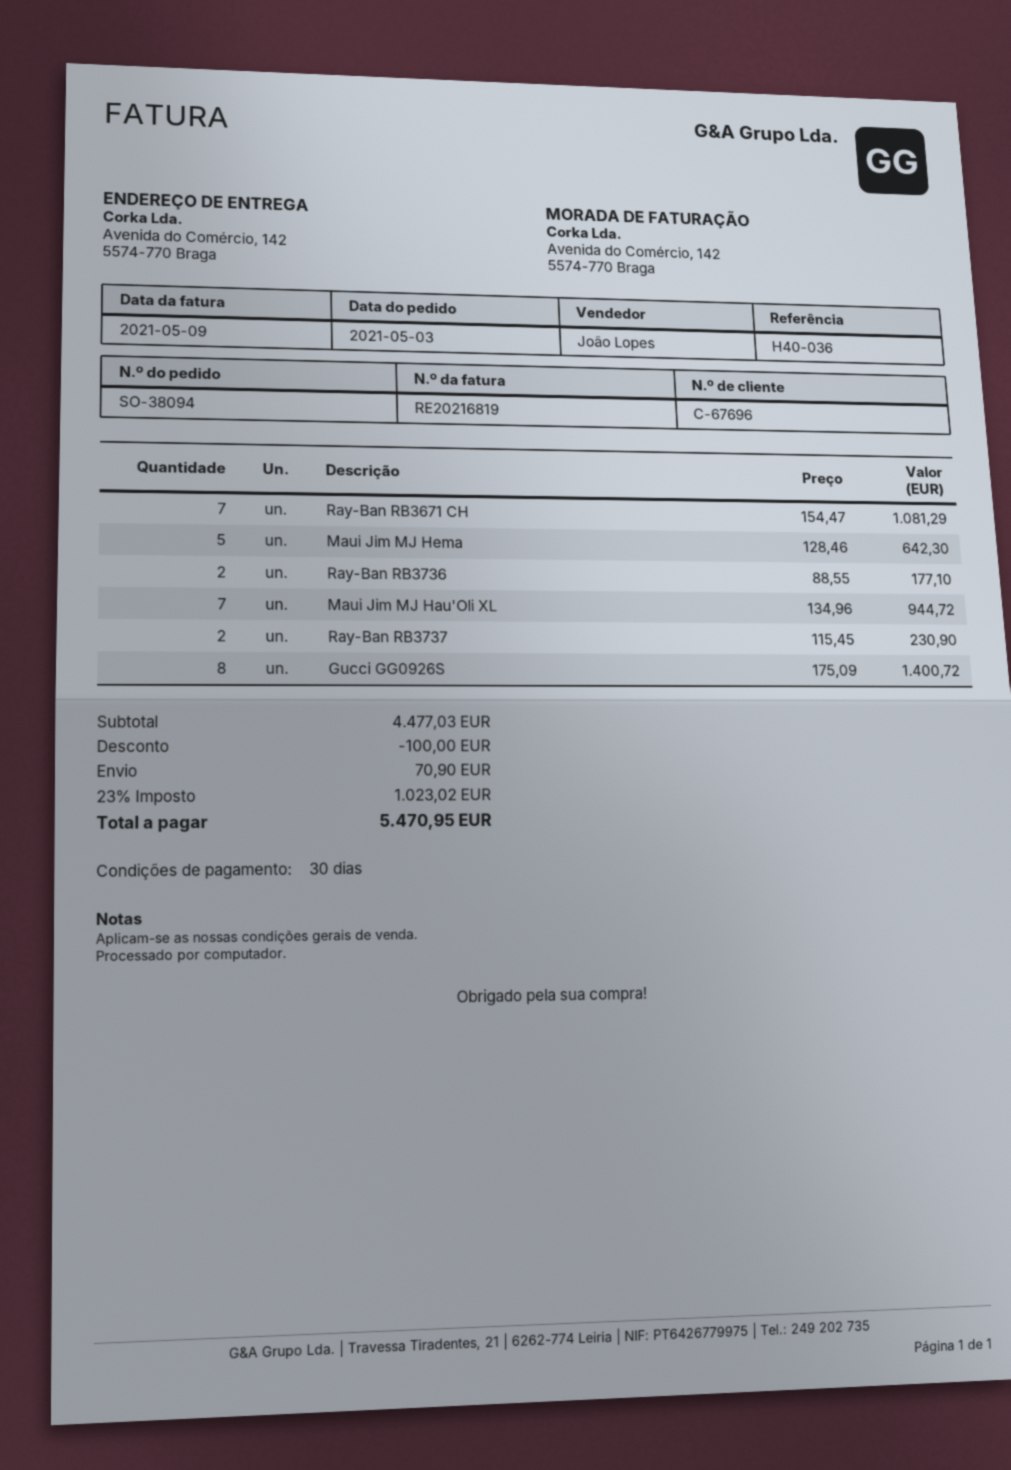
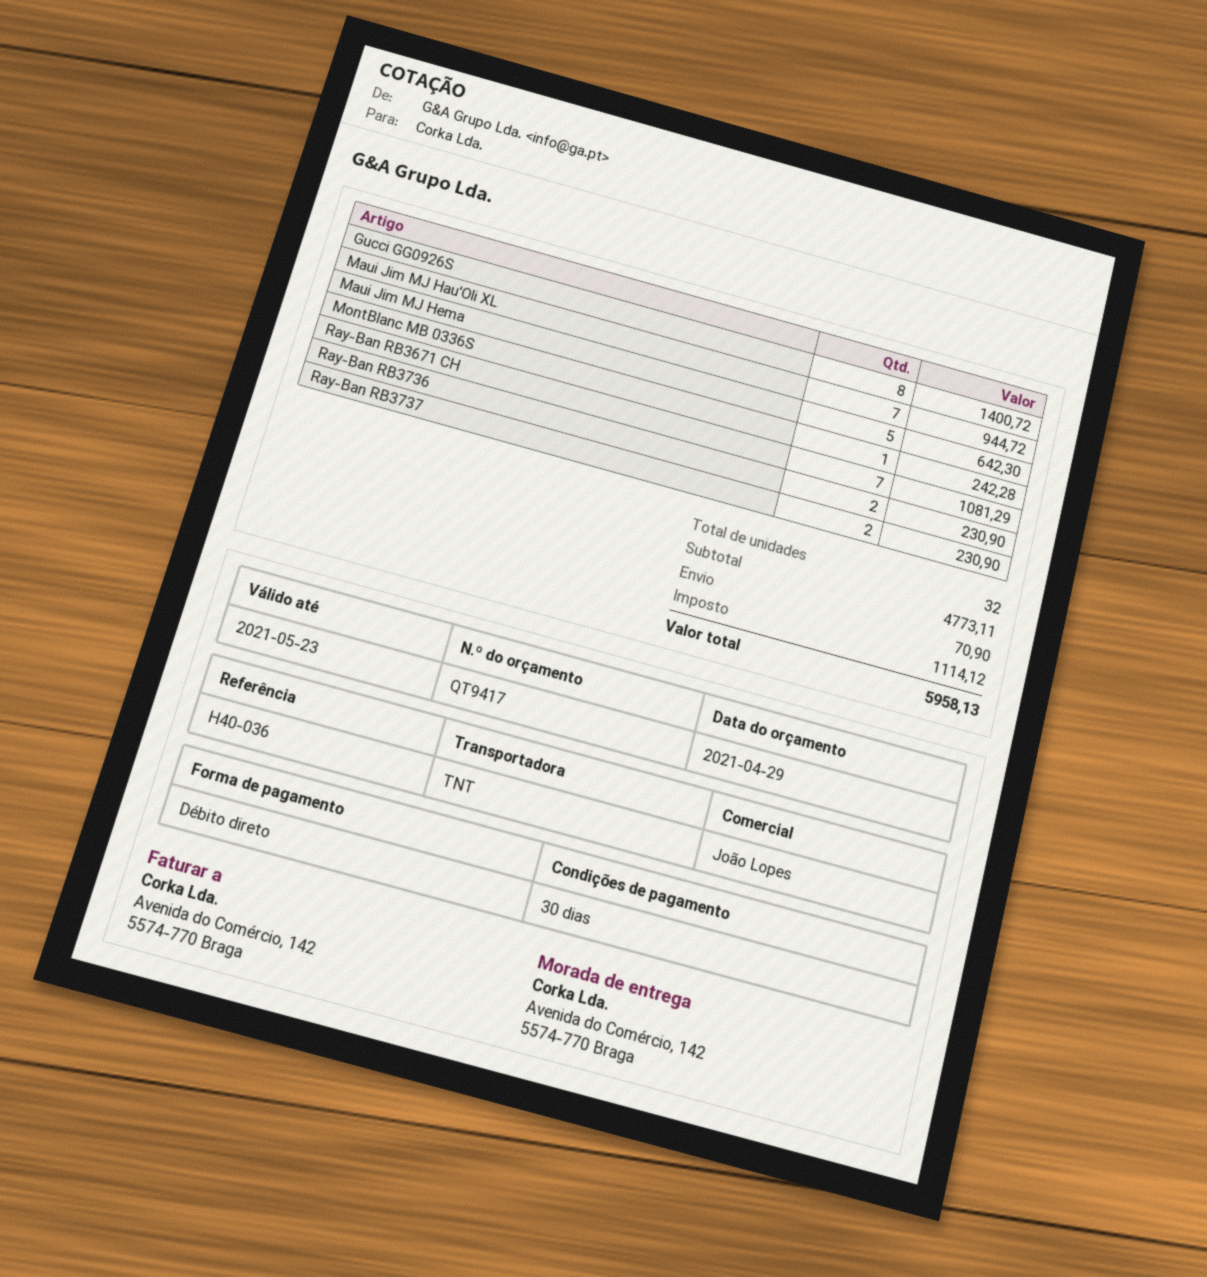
Ray-Ban RB3736: 2 for 177.10 -> 2 for 230.90
MontBlanc MB 0336S: none -> 1 for 242.28
subtotal: 4477.03 -> 4773.11
discount: 100.00 -> none
tax: 1023.02 -> 1114.12
total: 5470.95 -> 5958.13

